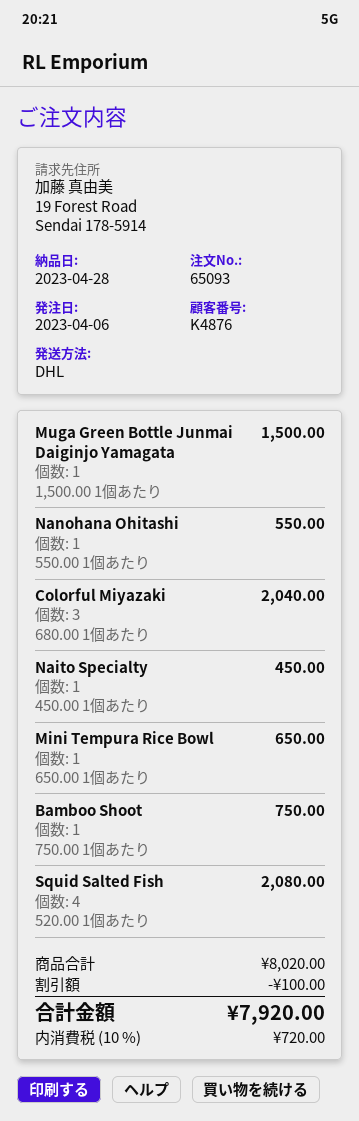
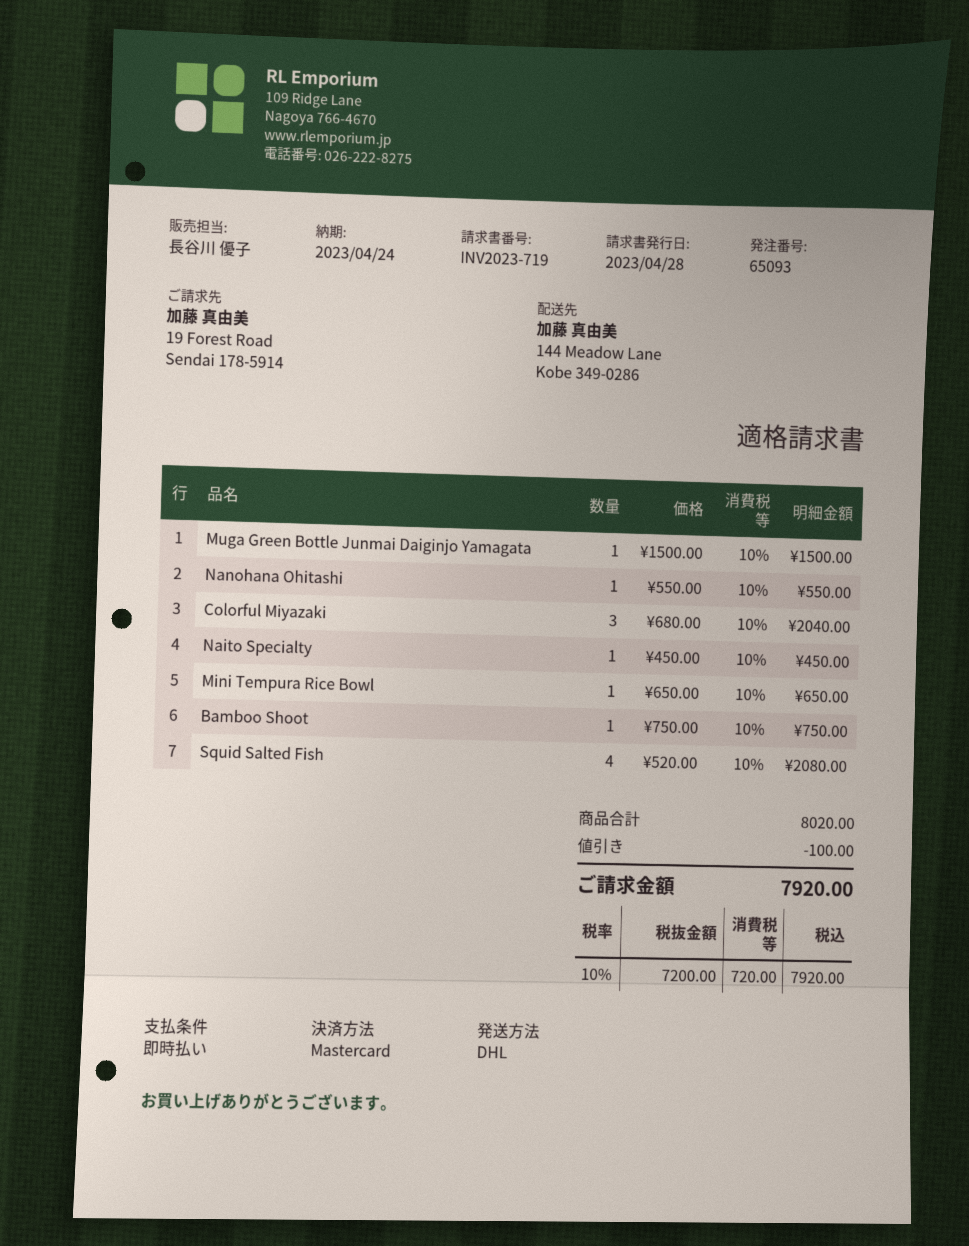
delivery date: 2023-04-28 -> 2023-04-24

